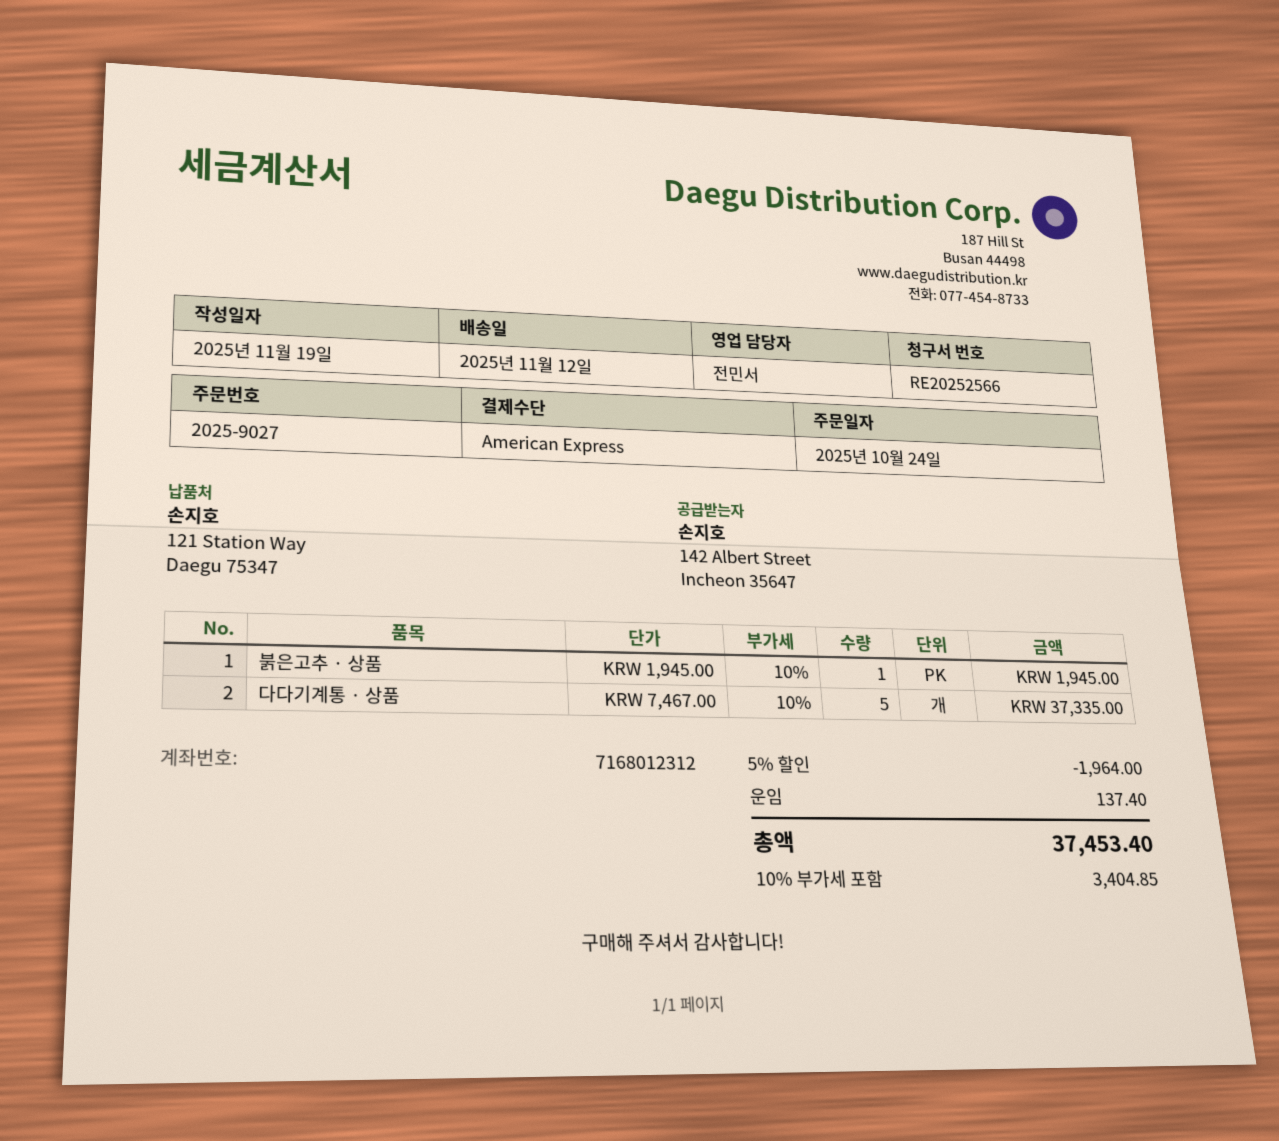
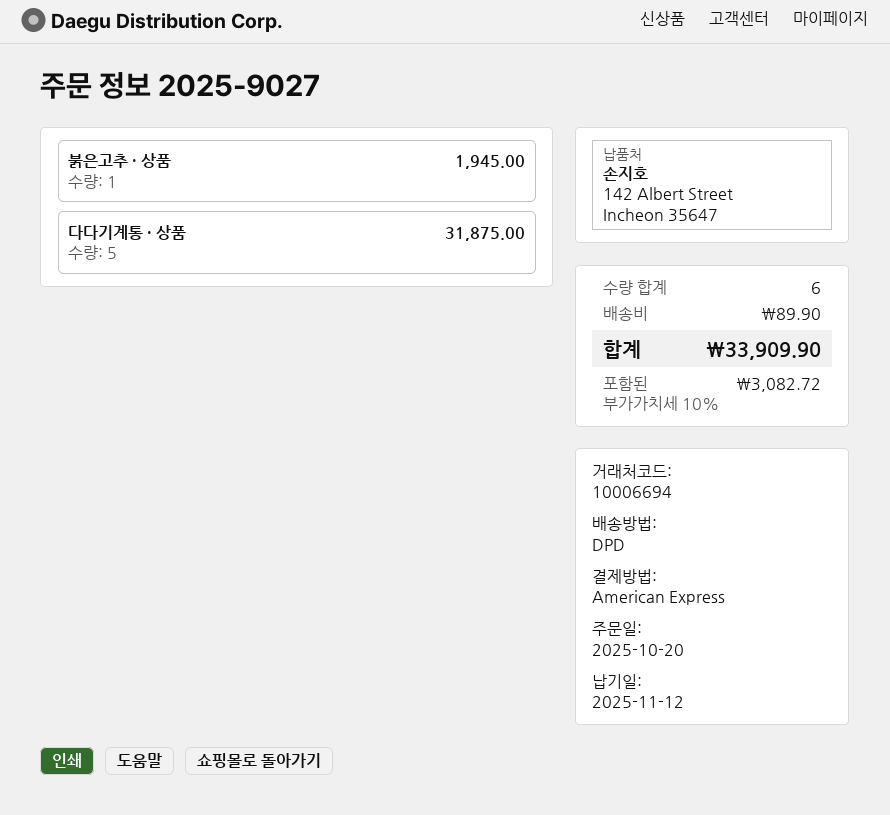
order date: 2025-10-24 -> 2025-10-20
ship to: 121 Station Way, Daegu 75347 -> 142 Albert Street, Incheon 35647
다다기계통 · 상품: 5 for 37335.00 -> 5 for 31875.00
discount: 5% = 1964.00 -> none
shipping: 137.40 -> 89.90
tax: 10% = 3404.85 -> 10% = 3082.72
total: 37453.40 -> 33909.90

